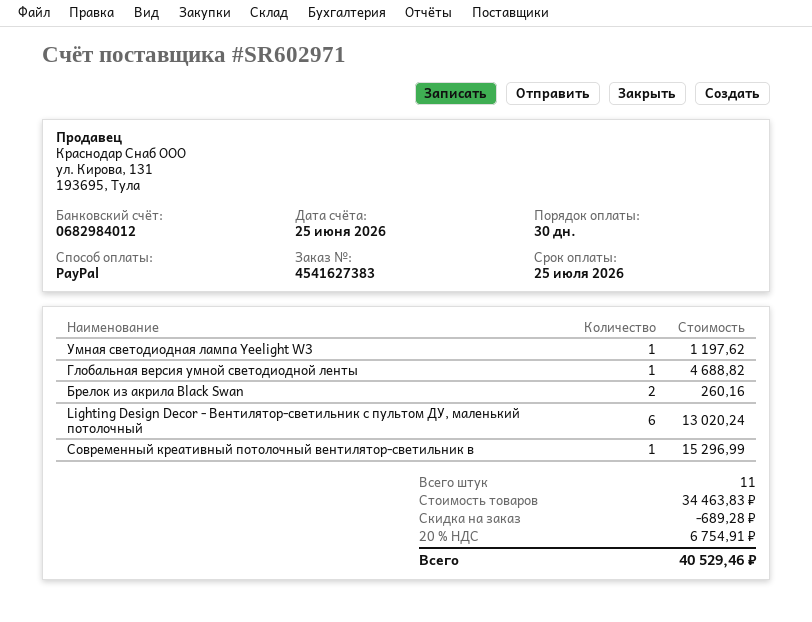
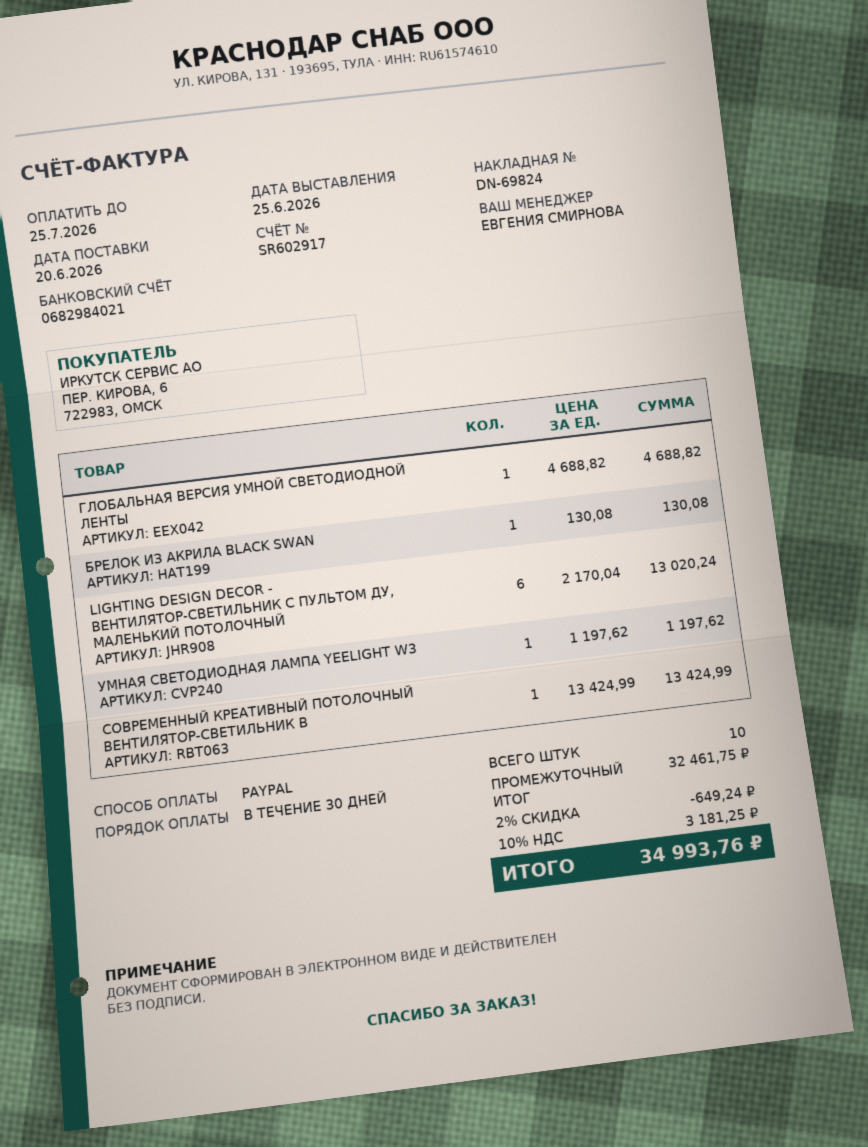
invoice number: SR602971 -> SR602917
bank account: 0682984012 -> 0682984021
Брелок из акрила Black Swan: 2 for 260.16 -> 1 for 130.08
Современный креативный потолочный вентилятор-светильник в: 1 for 15296.99 -> 1 for 13424.99
total quantity: 11 -> 10
subtotal: 34463.83 -> 32461.75
discount: 689.28 -> 649.24
tax: 20% = 6754.91 -> 10% = 3181.25
total: 40529.46 -> 34993.76

